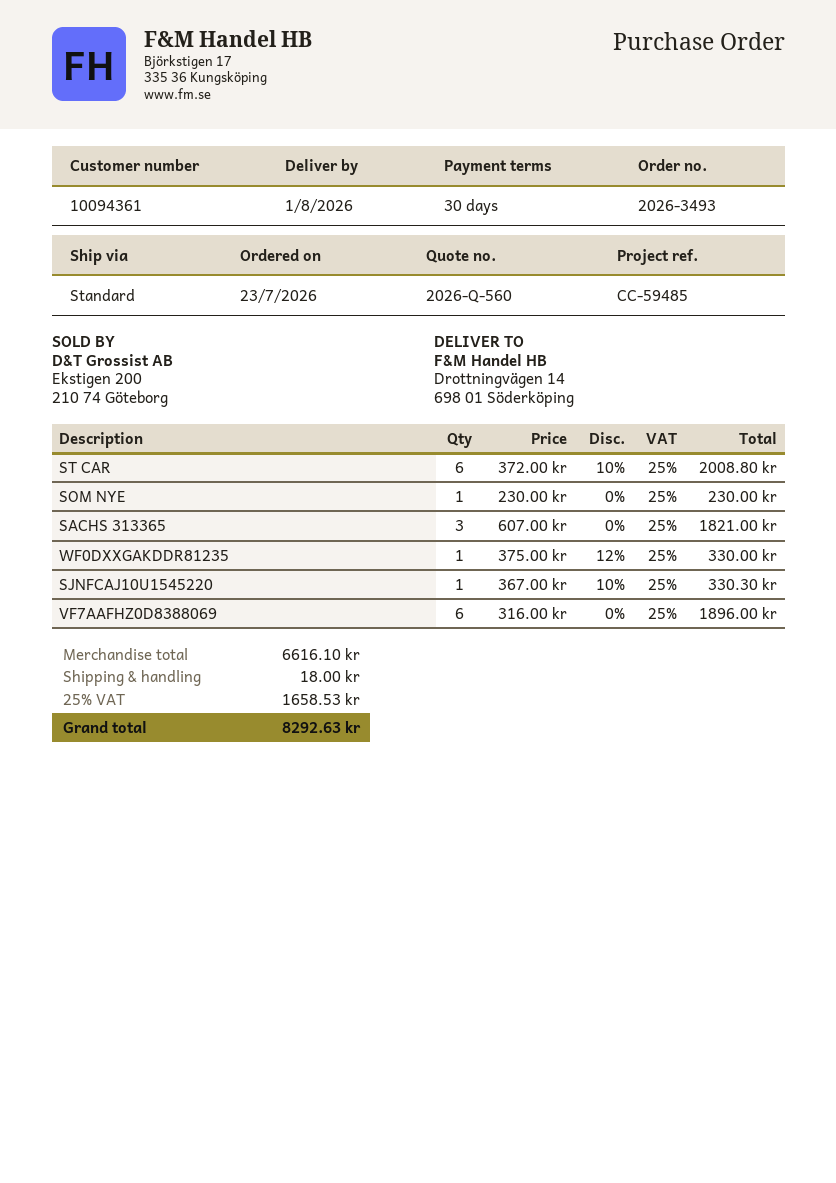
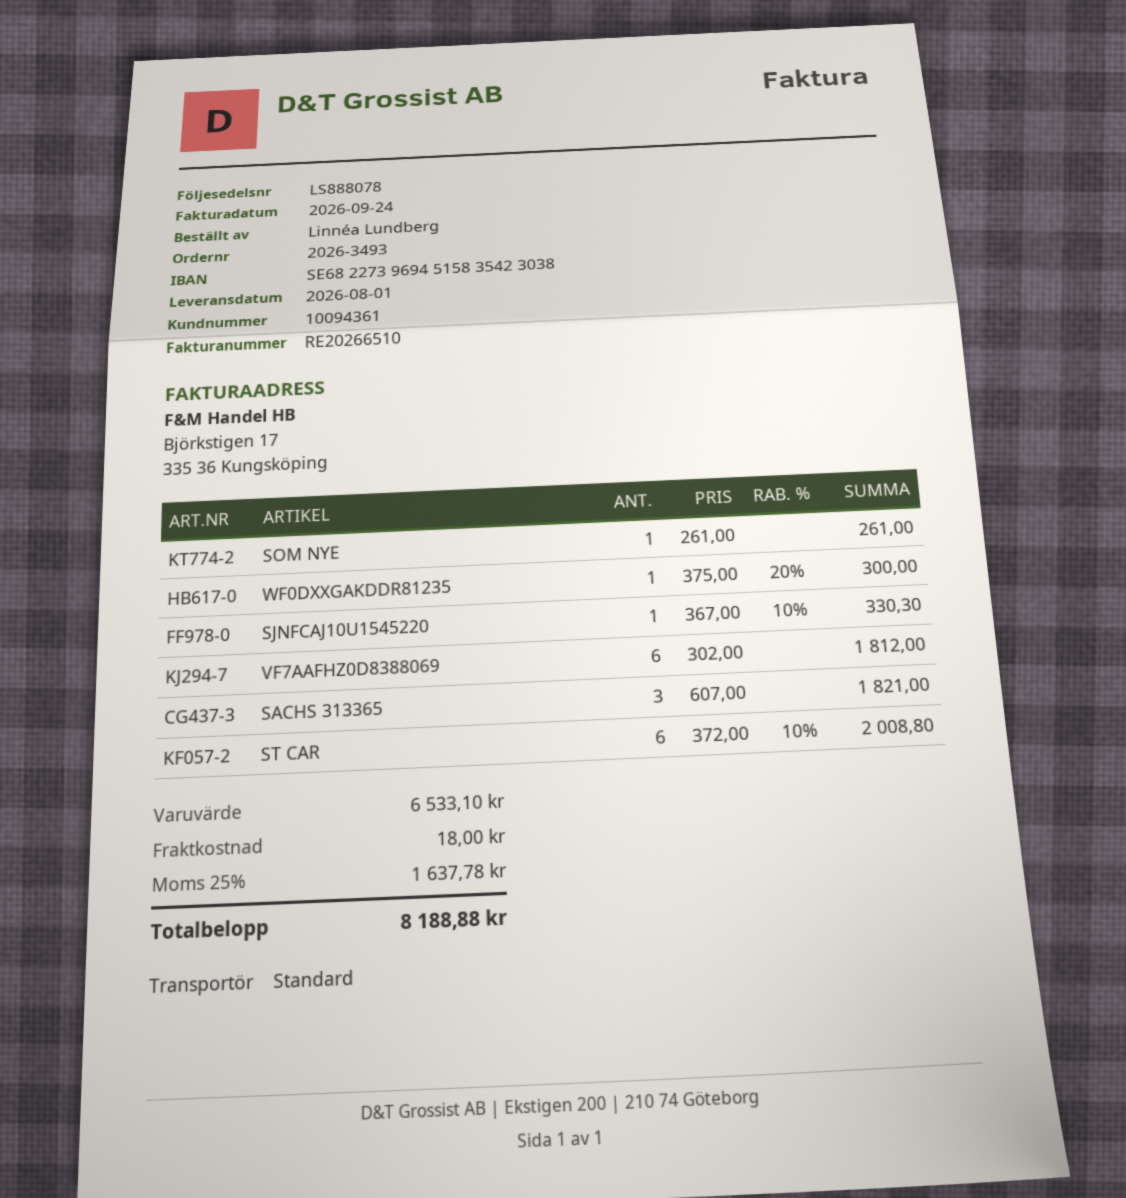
SOM NYE: 1 x 230.00 = 230.00 -> 1 x 261.00 = 261.00
WF0DXXGAKDDR81235: 1 x 375.00 - 12% = 330.00 -> 1 x 375.00 - 20% = 300.00
VF7AAFHZ0D8388069: 6 x 316.00 = 1896.00 -> 6 x 302.00 = 1812.00
subtotal: 6616.10 -> 6533.10
tax: 25% = 1658.53 -> 25% = 1637.78
total: 8292.63 -> 8188.88

